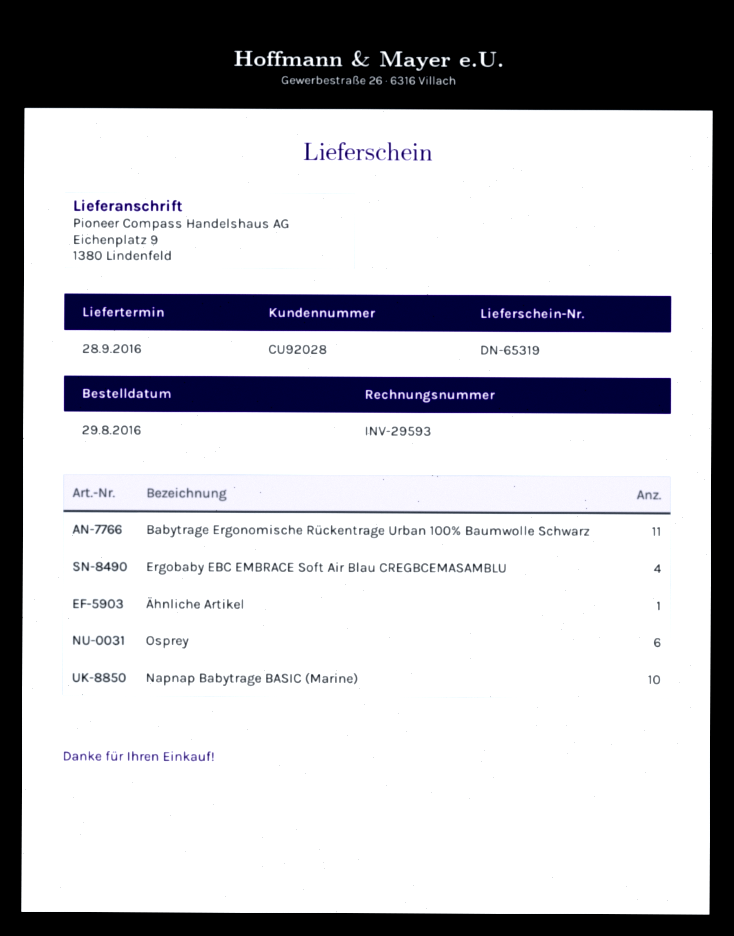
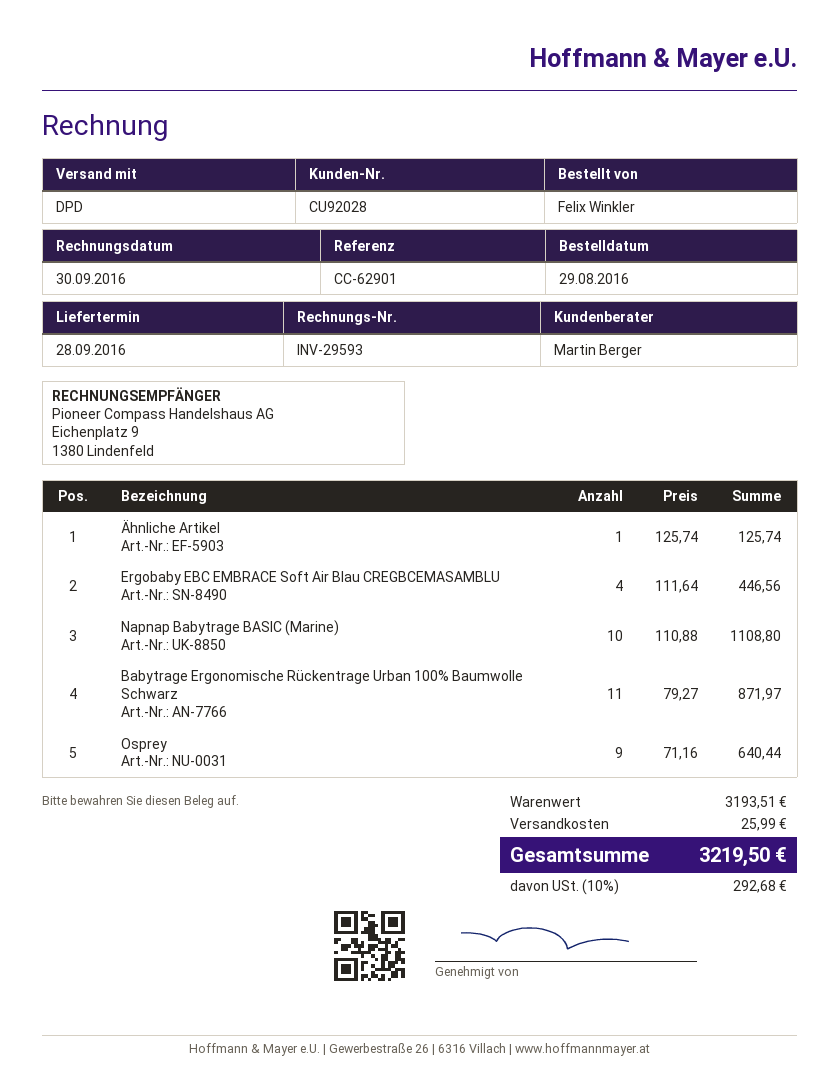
Osprey: 6 -> 9

